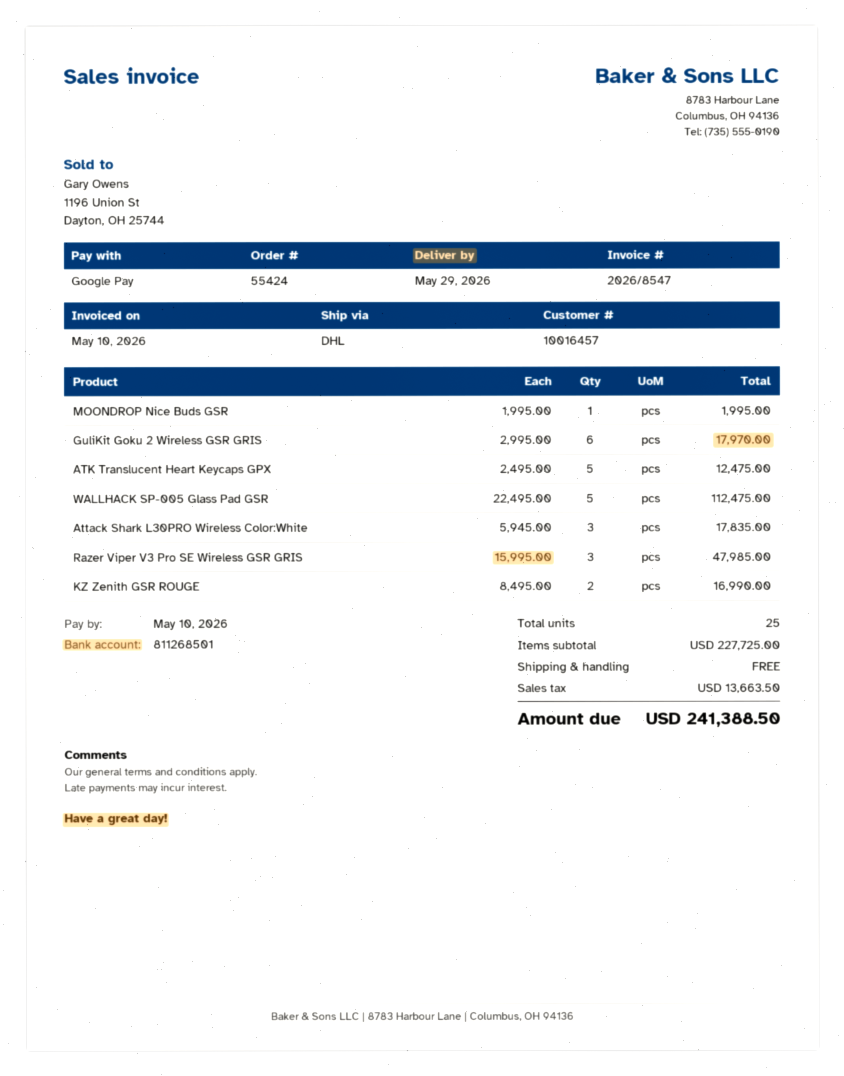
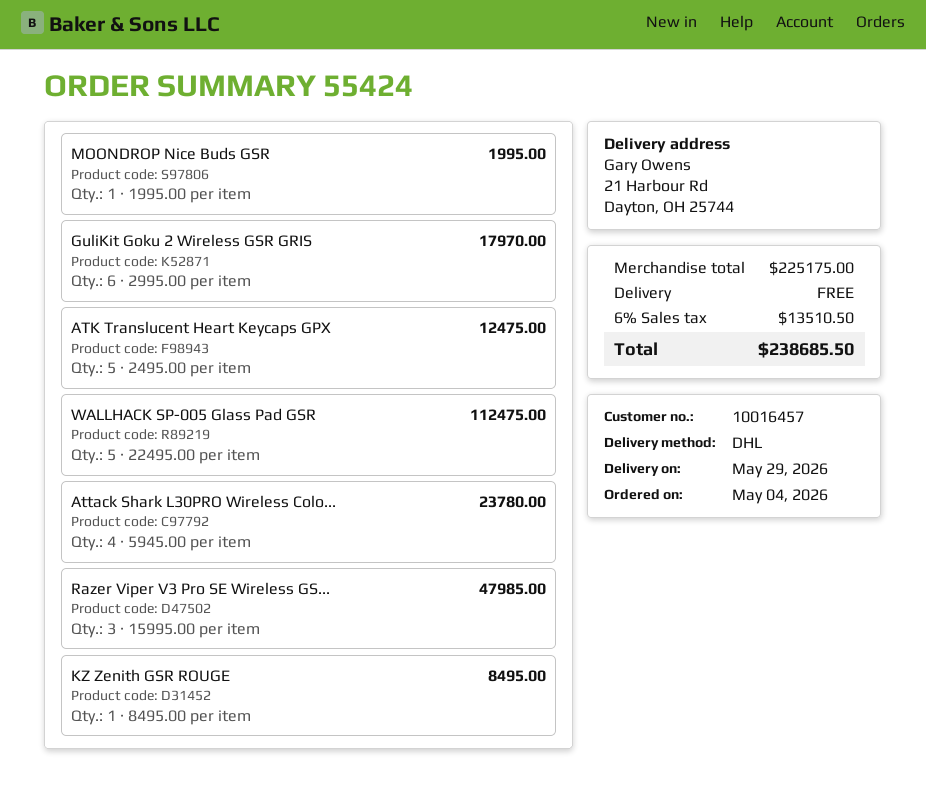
Attack Shark L30PRO Wireless Color:White: 3 x 5945.00 = 17835.00 -> 4 x 5945.00 = 23780.00
KZ Zenith GSR ROUGE: 2 x 8495.00 = 16990.00 -> 1 x 8495.00 = 8495.00
subtotal: 227725.00 -> 225175.00
tax: 13663.50 -> 13510.50
total: 241388.50 -> 238685.50

